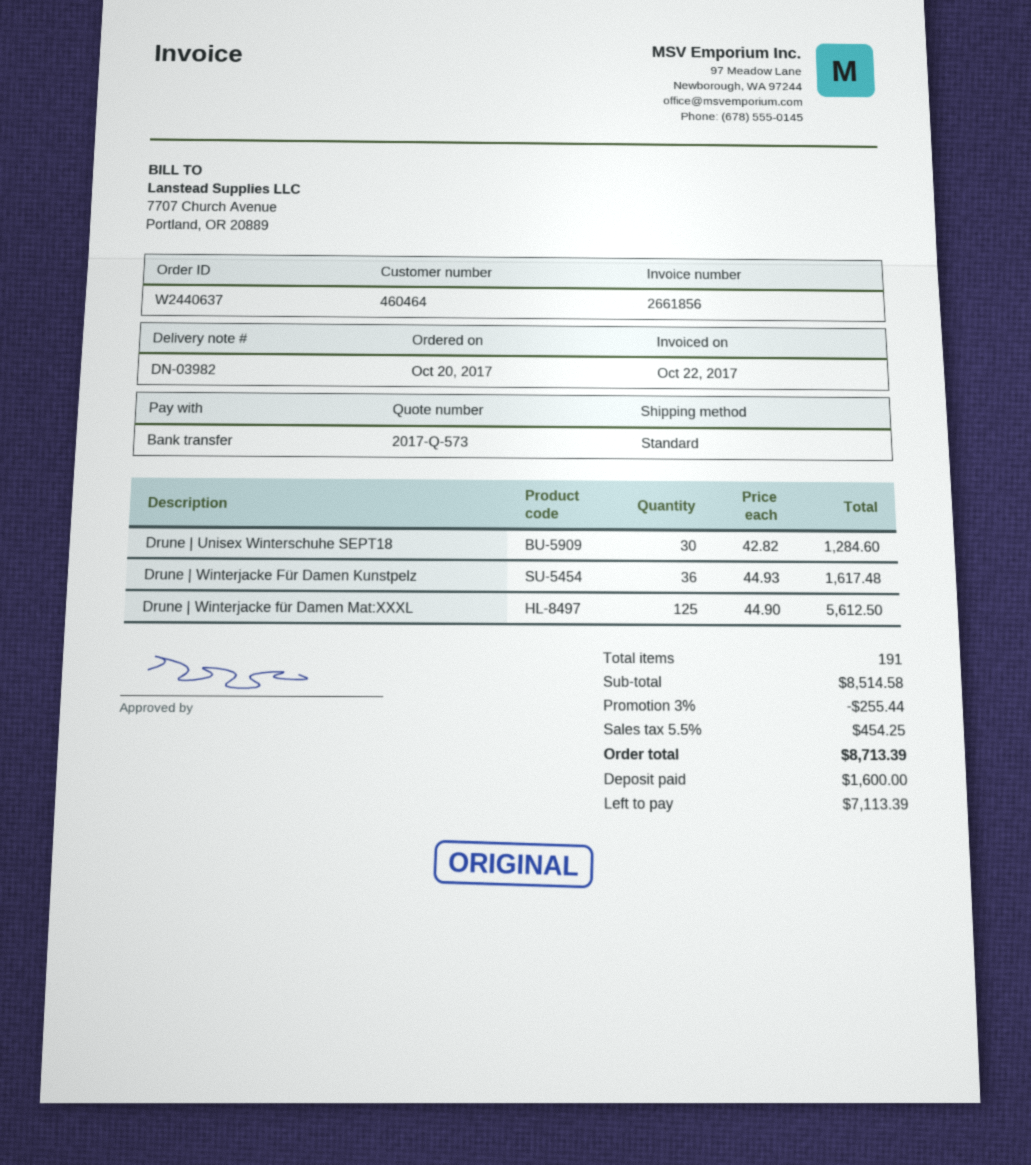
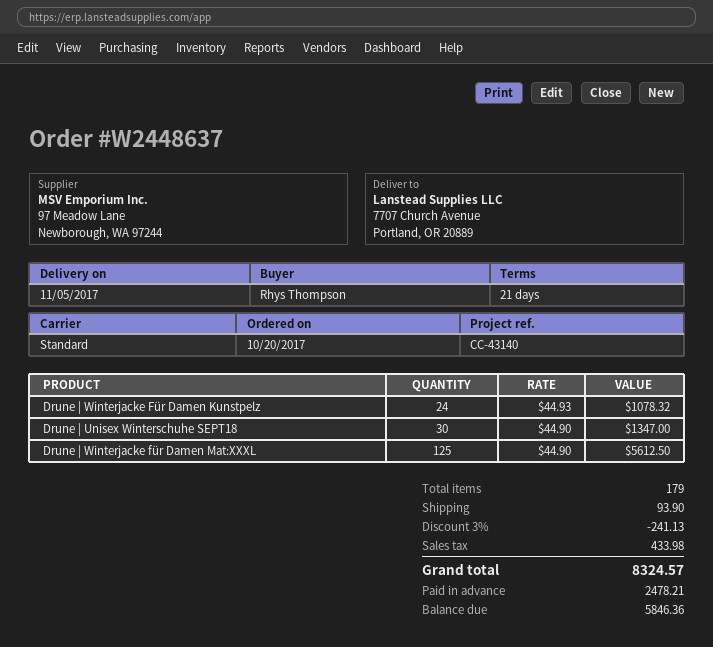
order number: W2440637 -> W2448637
Drune | Unisex Winterschuhe SEPT18: 30 x 42.82 = 1284.60 -> 30 x 44.90 = 1347.00
Drune | Winterjacke Für Damen Kunstpelz: 36 x 44.93 = 1617.48 -> 24 x 44.93 = 1078.32
total quantity: 191 -> 179
discount: 3% = 255.44 -> 3% = 241.13
shipping: none -> 93.90
tax: 454.25 -> 433.98
total: 8713.39 -> 8324.57
deposit: 1600.00 -> 2478.21
balance: 7113.39 -> 5846.36

